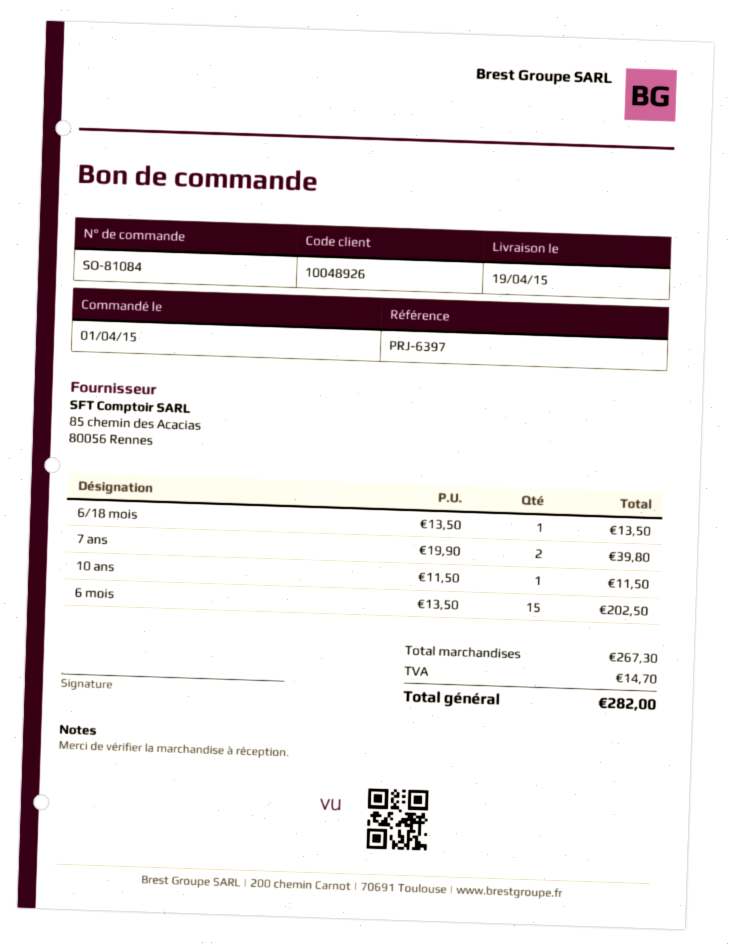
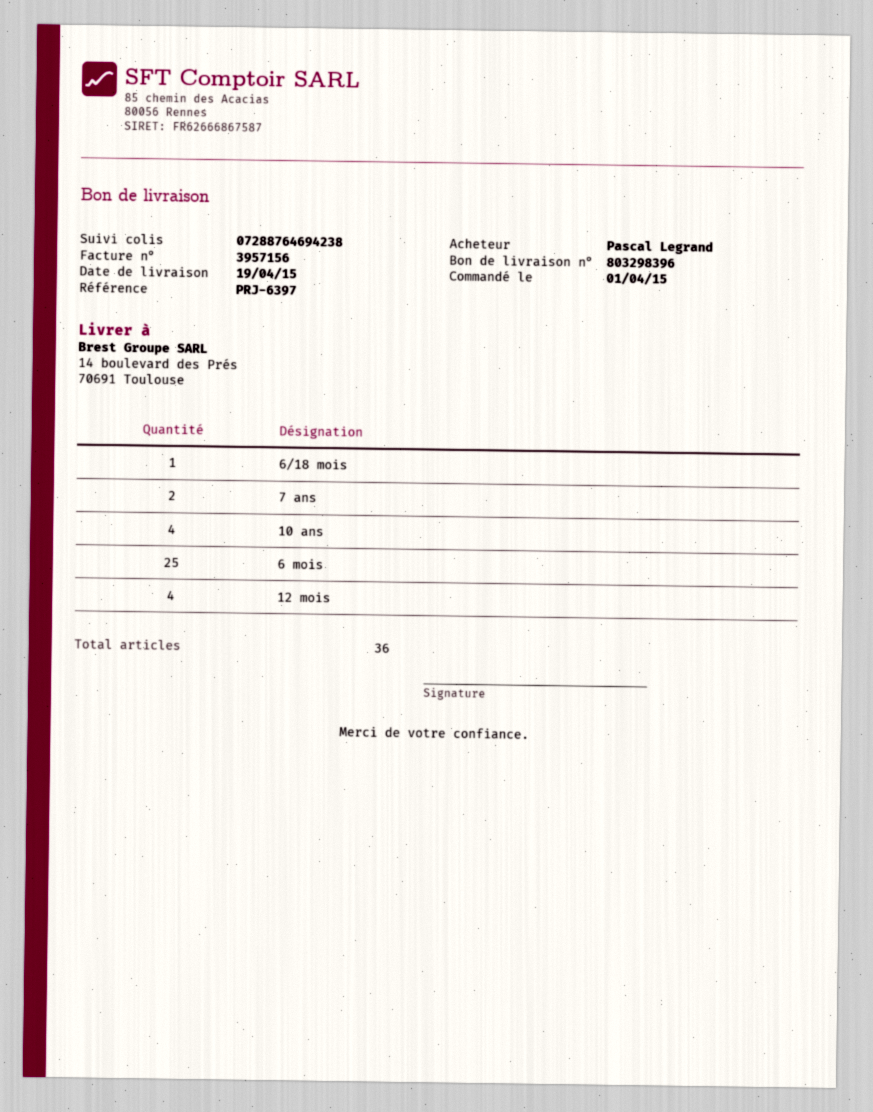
10 ans: 1 -> 4
6 mois: 15 -> 25
12 mois: none -> 4

